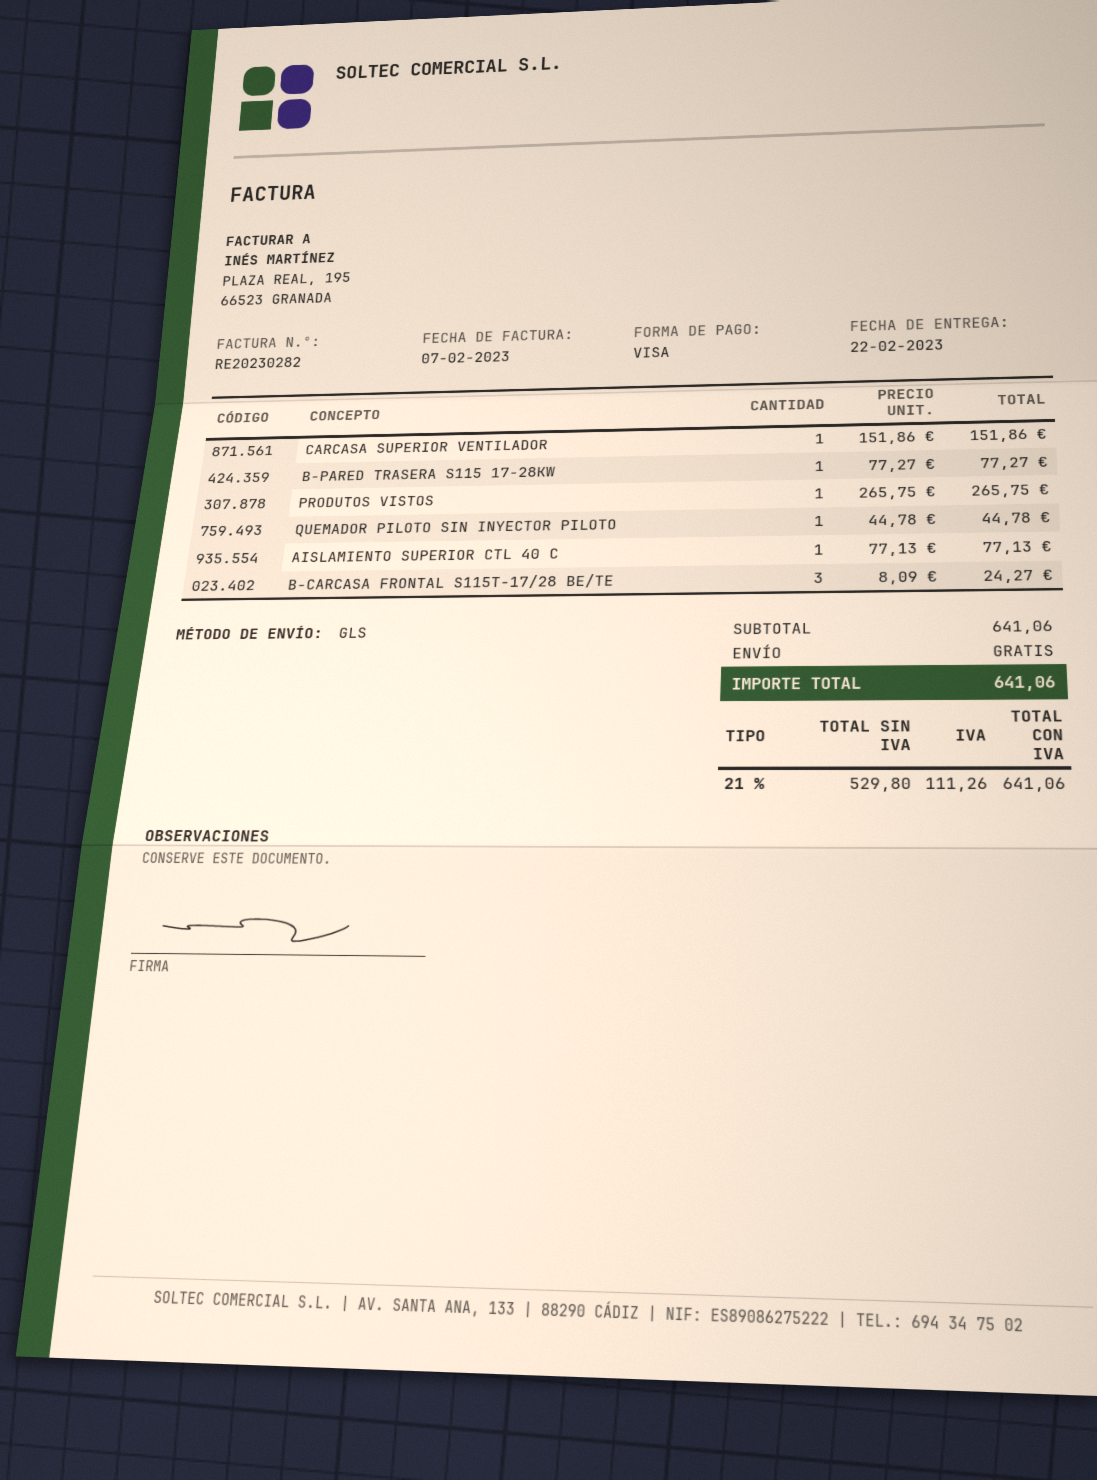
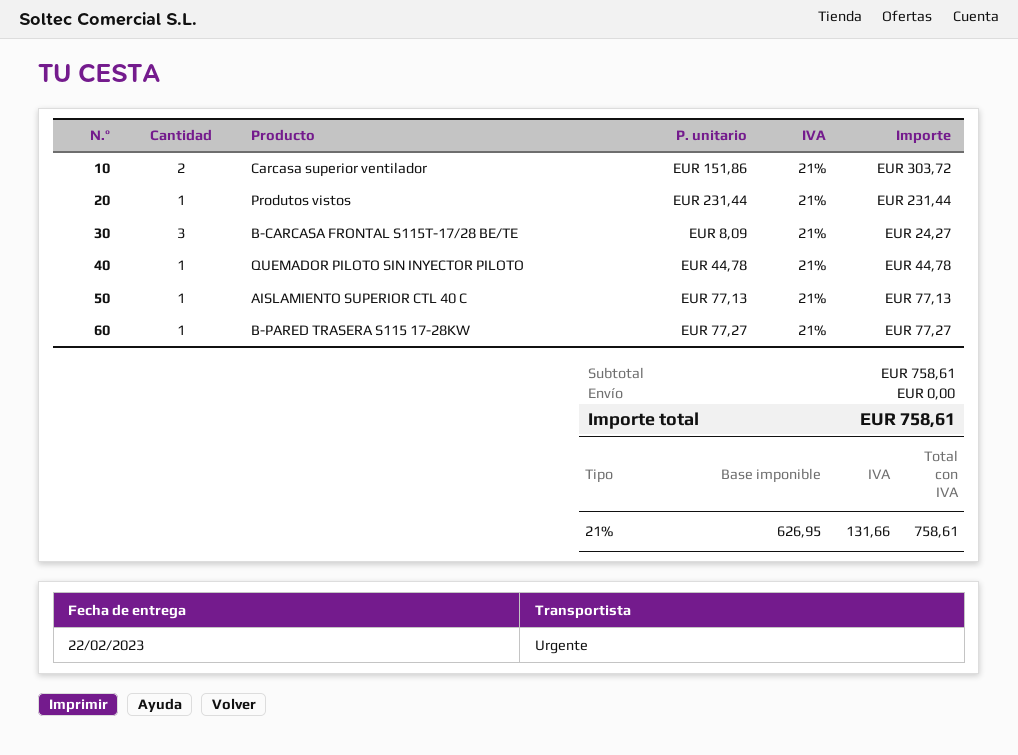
shipping method: GLS -> express
CARCASA SUPERIOR VENTILADOR: 1 x 151.86 = 151.86 -> 2 x 151.86 = 303.72
PRODUTOS VISTOS: 1 x 265.75 = 265.75 -> 1 x 231.44 = 231.44
subtotal: 641.06 -> 758.61
net: 529.80 -> 626.95
tax: 21% = 111.26 -> 21% = 131.66
total: 641.06 -> 758.61

